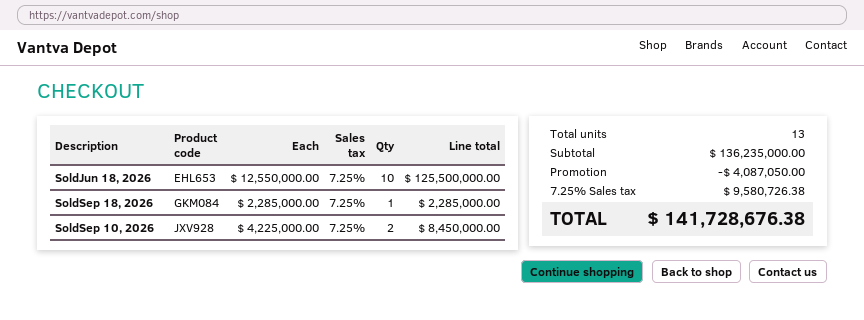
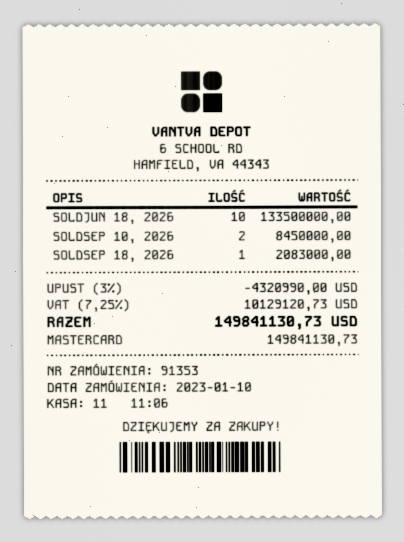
SoldJun 18, 2026: 10 for 125500000.00 -> 10 for 133500000.00
SoldSep 18, 2026: 1 for 2285000.00 -> 1 for 2083000.00
discount: 4087050.00 -> 4320990.00
tax: 7.25% = 9580726.38 -> 7.25% = 10129120.73
total: 141728676.38 -> 149841130.73

